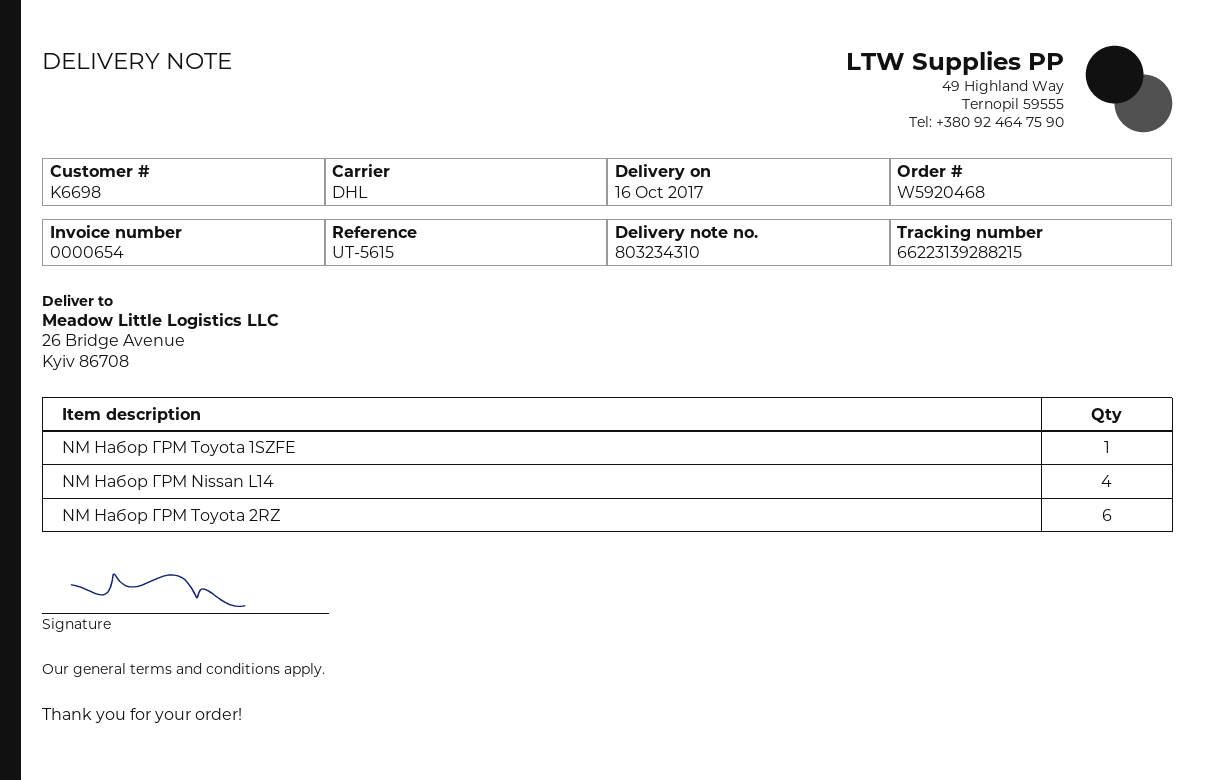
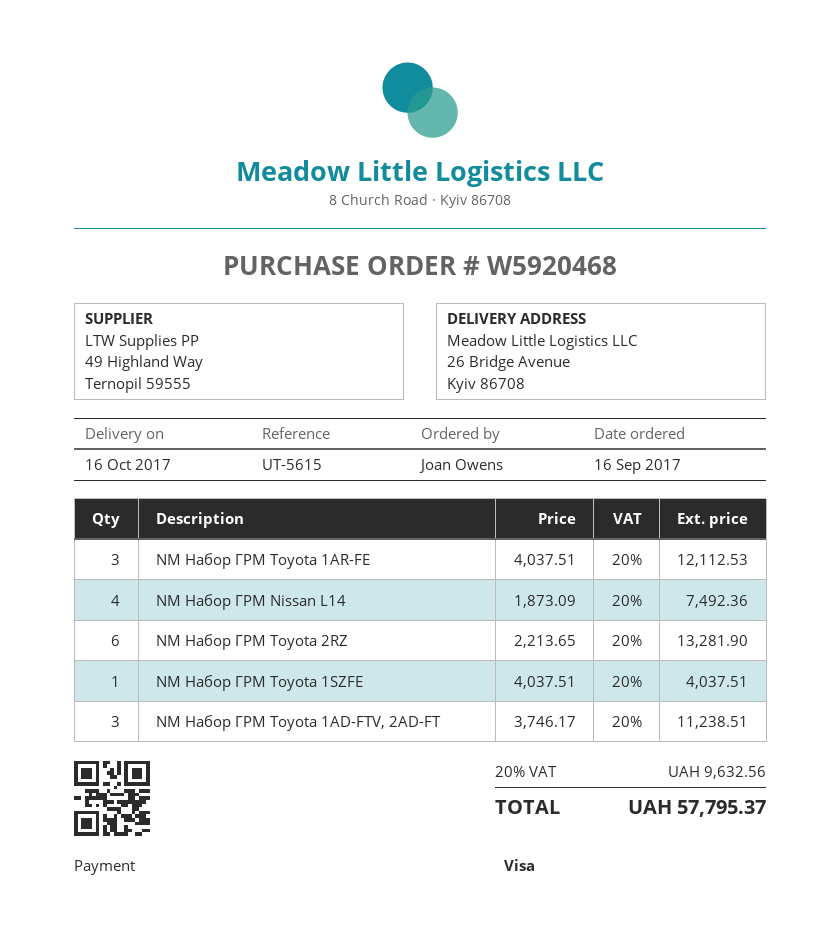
NM Набор ГРМ Toyota 1AR-FE: none -> 3
NM Набор ГРМ Toyota 1AD-FTV, 2AD-FT: none -> 3

